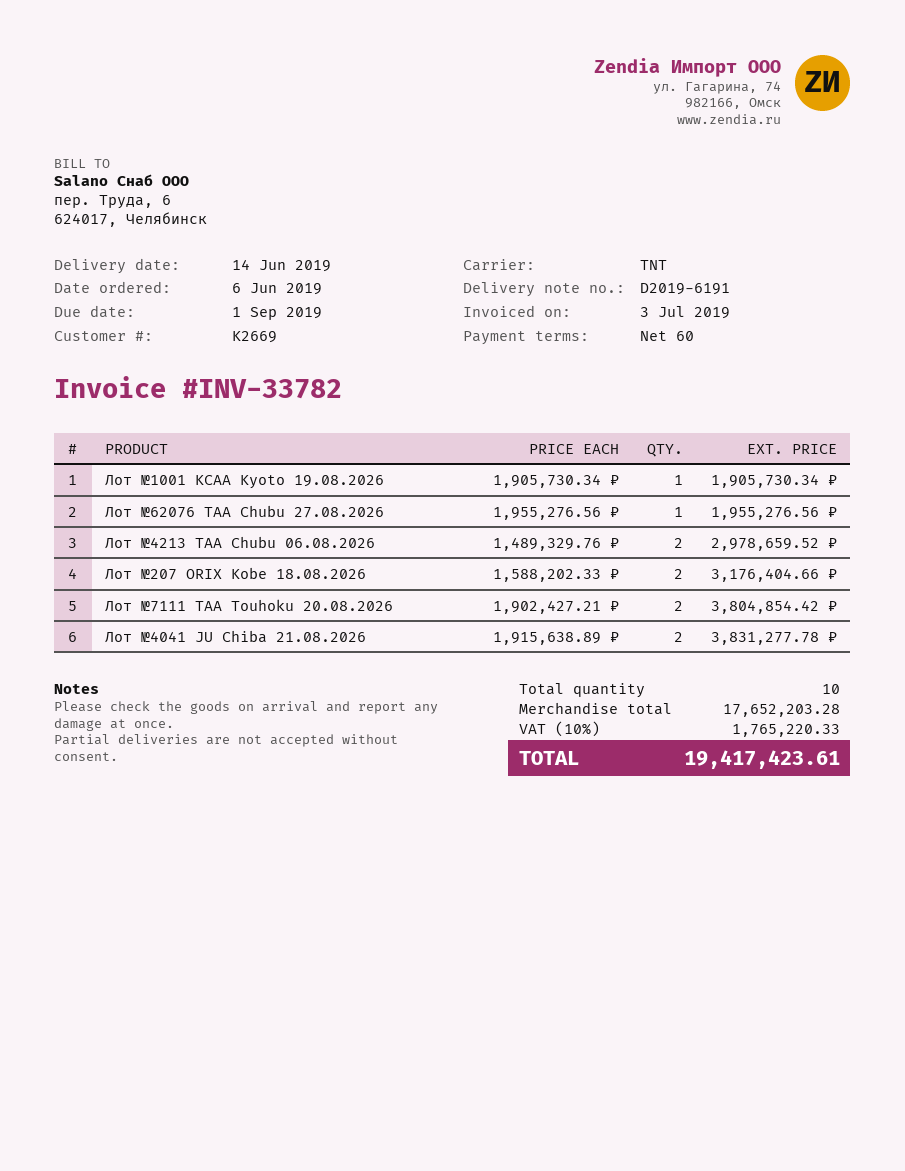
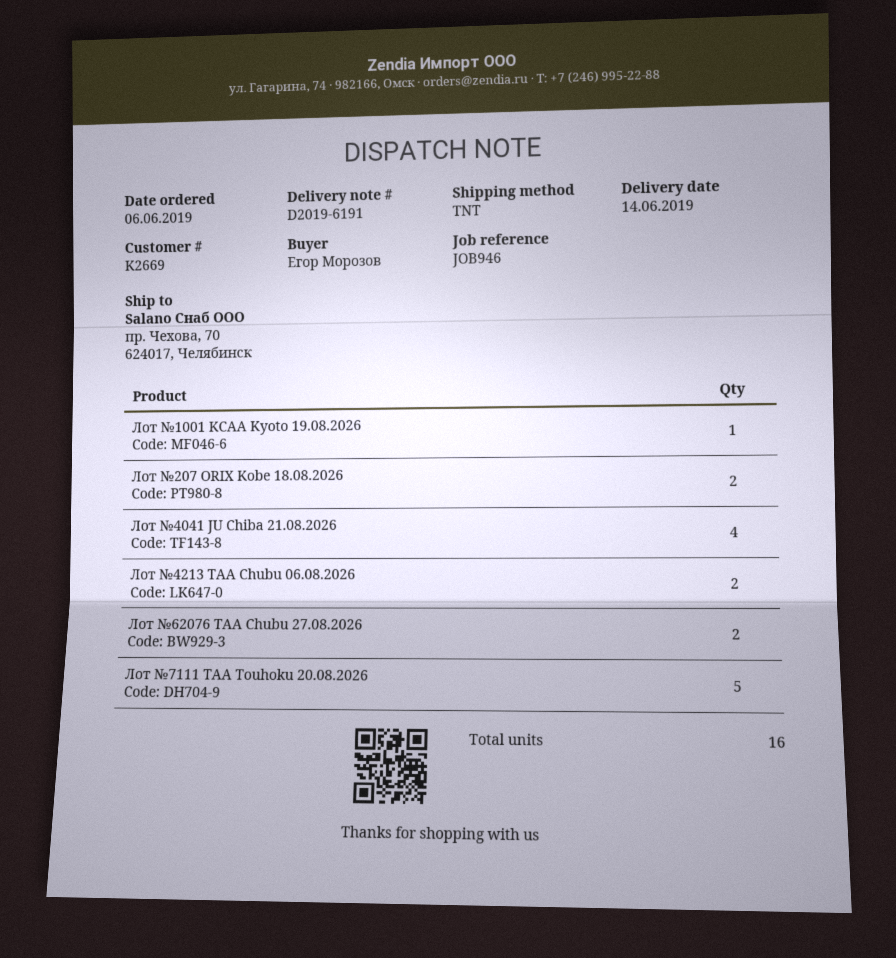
Лот №62076 TAA Chubu 27.08.2026: 1 -> 2
Лот №7111 TAA Touhoku 20.08.2026: 2 -> 5
Лот №4041 JU Chiba 21.08.2026: 2 -> 4
total quantity: 10 -> 16

